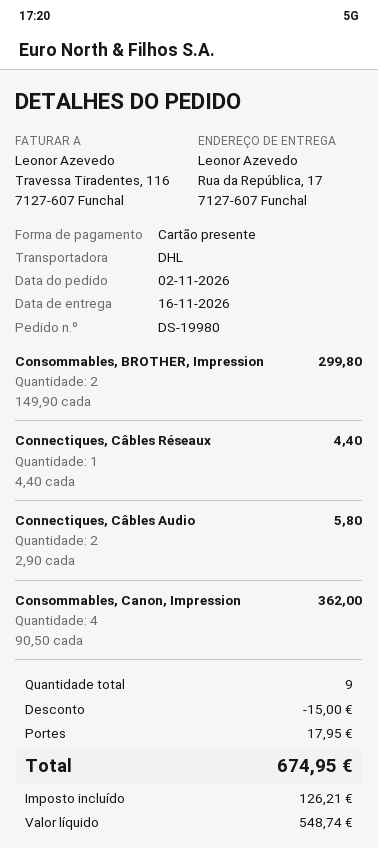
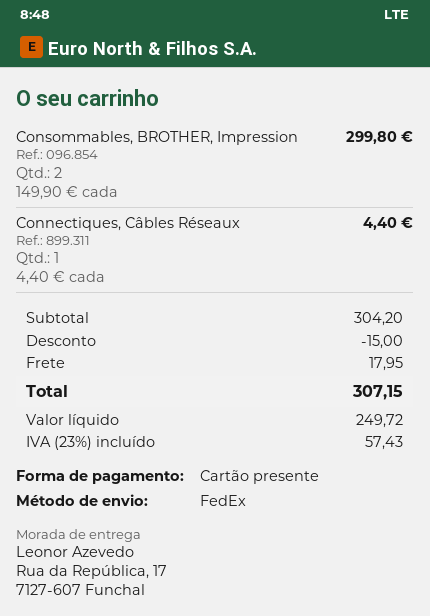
shipping method: DHL -> FedEx
Connectiques, Câbles Audio: 2 x 2.90 = 5.80 -> none
Consommables, Canon, Impression: 4 x 90.50 = 362.00 -> none
net: 548.74 -> 249.72
tax: 126.21 -> 57.43
total: 674.95 -> 307.15

